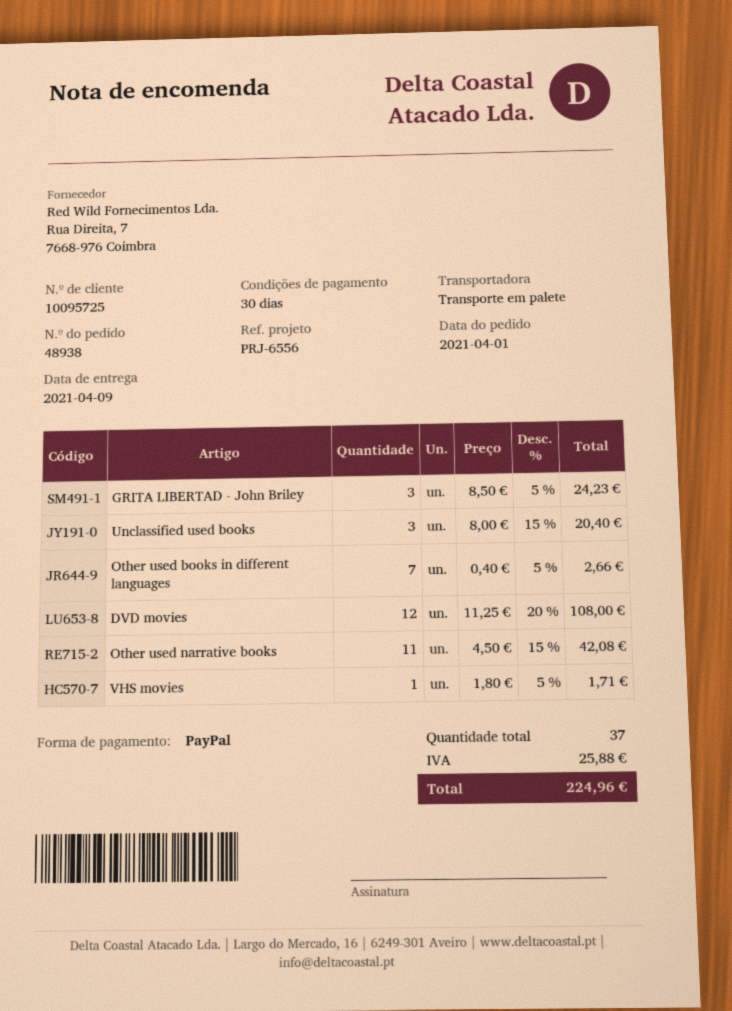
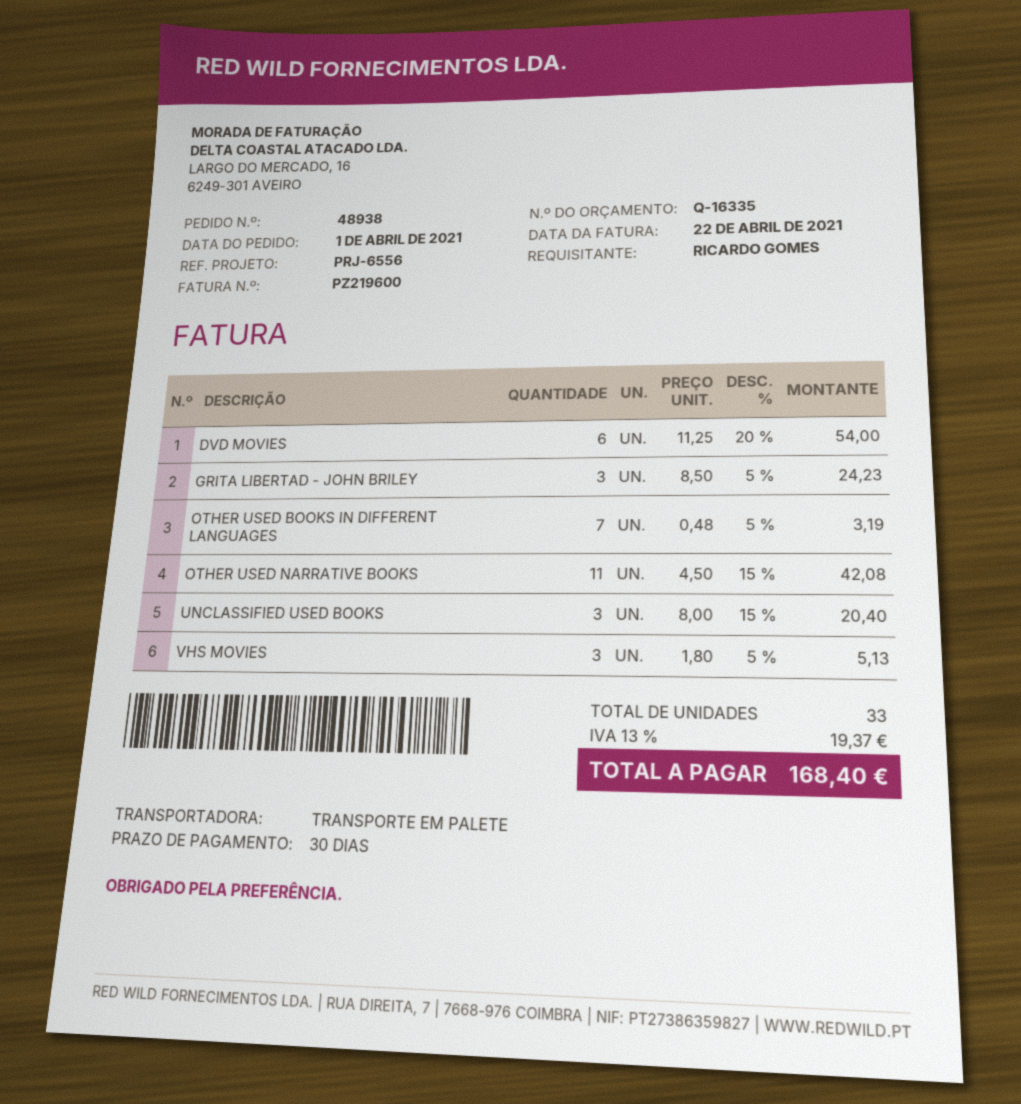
Other used books in different languages: 7 x 0.40 - 5% = 2.66 -> 7 x 0.48 - 5% = 3.19
DVD movies: 12 x 11.25 - 20% = 108.00 -> 6 x 11.25 - 20% = 54.00
VHS movies: 1 x 1.80 - 5% = 1.71 -> 3 x 1.80 - 5% = 5.13
total quantity: 37 -> 33
tax: 25.88 -> 19.37
total: 224.96 -> 168.40

